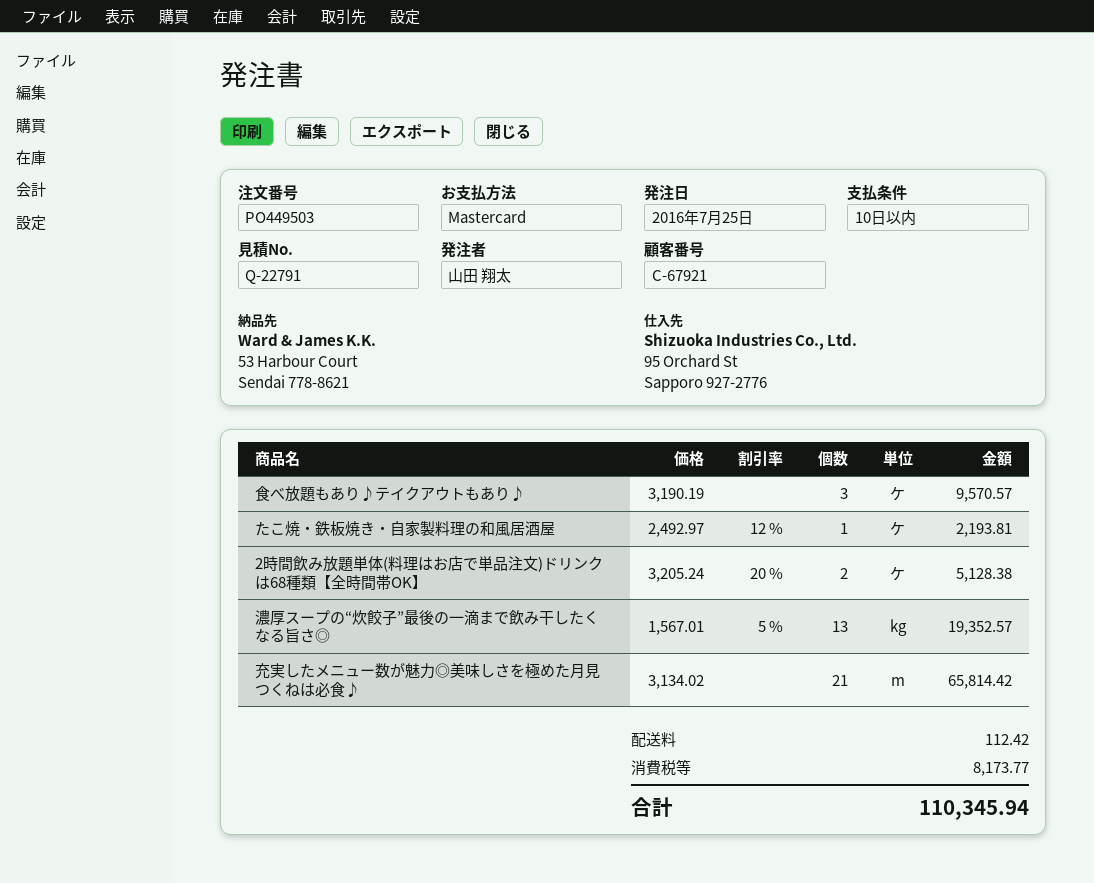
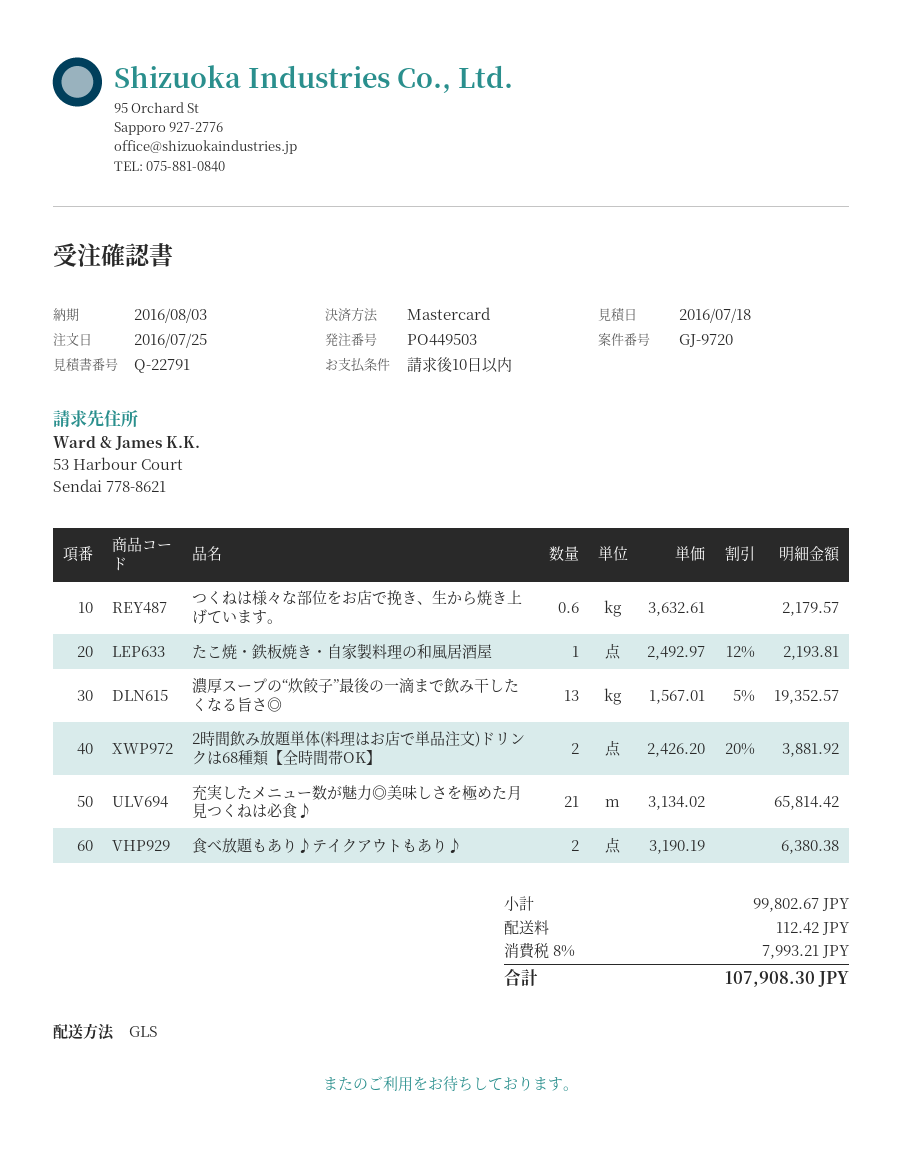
食べ放題もあり♪テイクアウトもあり♪: 3 x 3190.19 = 9570.57 -> 2 x 3190.19 = 6380.38
2時間飲み放題単体(料理はお店で単品注文)ドリンクは68種類【全時間帯OK】: 2 x 3205.24 - 20% = 5128.38 -> 2 x 2426.20 - 20% = 3881.92
つくねは様々な部位をお店で挽き、生から焼き上げています。: none -> 0.6 x 3632.61 = 2179.57
tax: 8173.77 -> 7993.21
total: 110345.94 -> 107908.30

